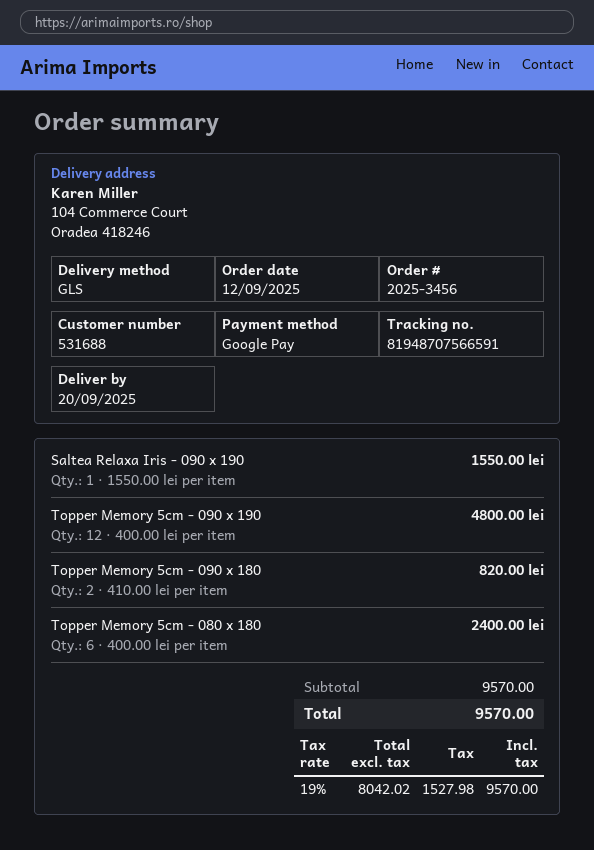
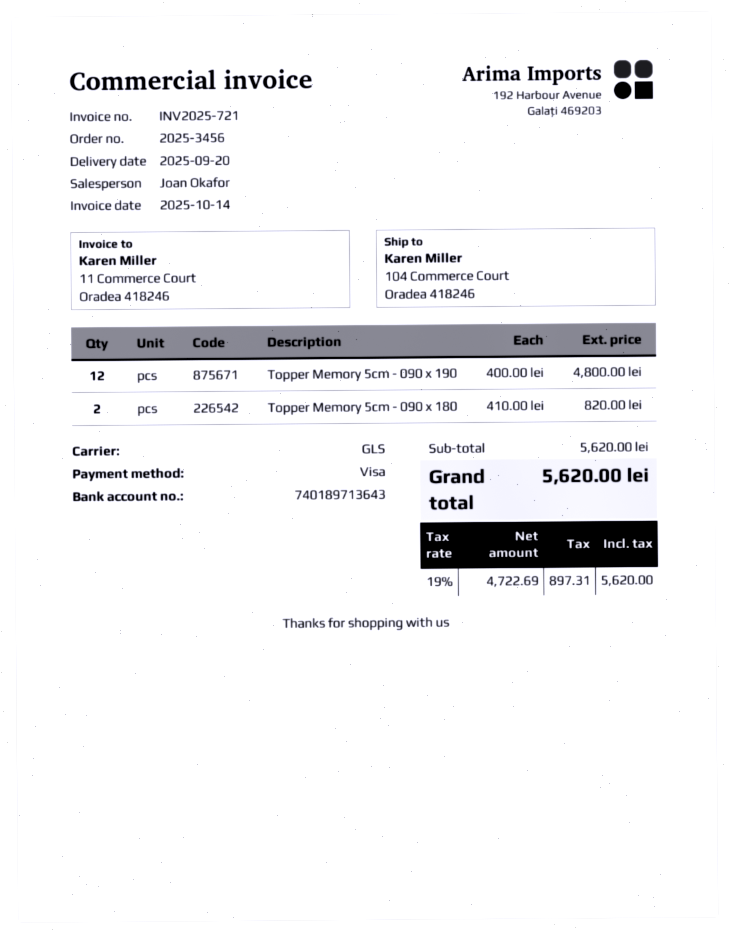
payment method: Google Pay -> Visa
Saltea Relaxa Iris - 090 x 190: 1 x 1550.00 = 1550.00 -> none
Topper Memory 5cm - 080 x 180: 6 x 400.00 = 2400.00 -> none
subtotal: 9570.00 -> 5620.00
net: 8042.02 -> 4722.69
tax: 19% = 1527.98 -> 19% = 897.31
total: 9570.00 -> 5620.00

